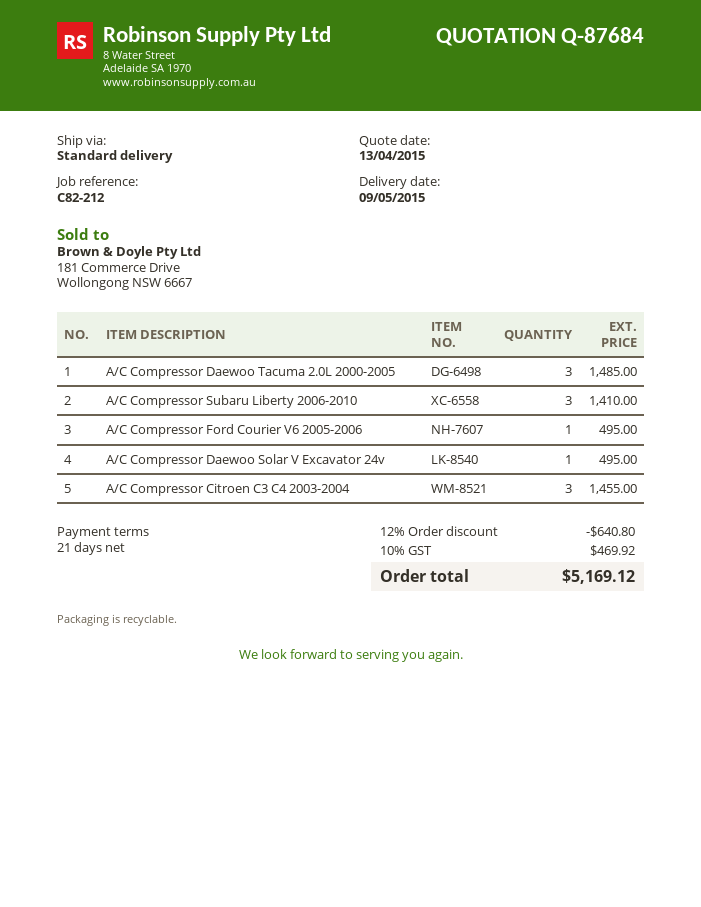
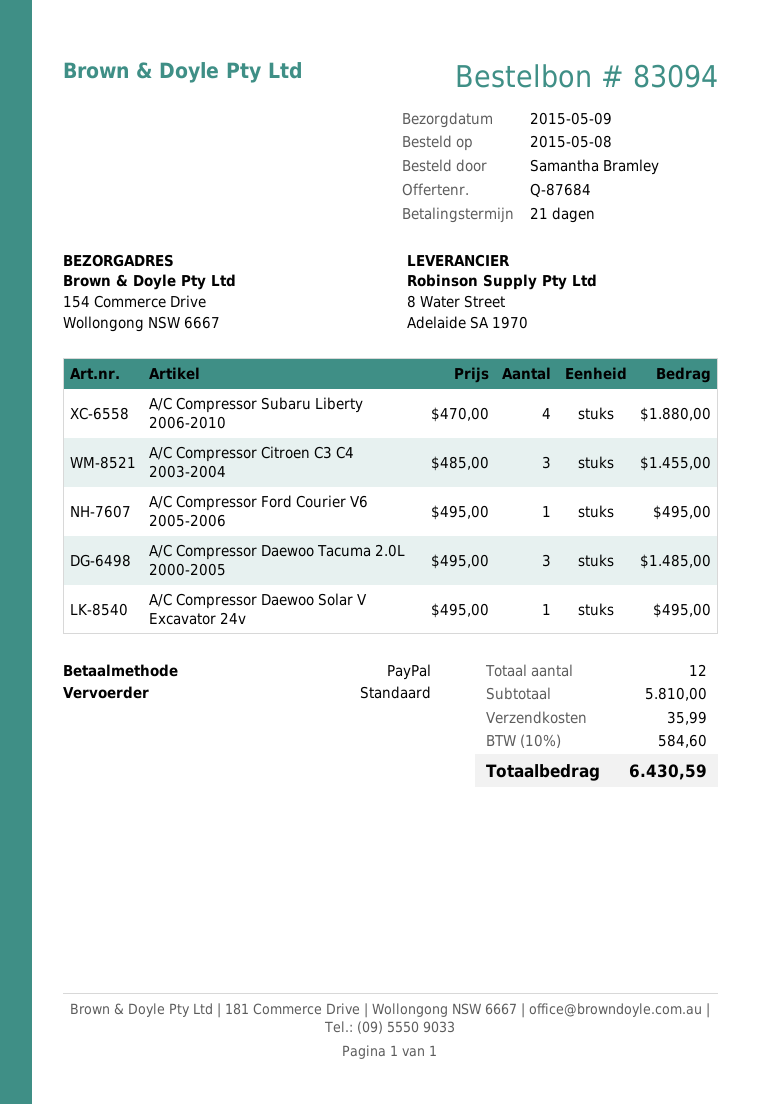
A/C Compressor Subaru Liberty 2006-2010: 3 for 1410.00 -> 4 for 1880.00
discount: 12% = 640.80 -> none
shipping: none -> 35.99
tax: 10% = 469.92 -> 10% = 584.60
total: 5169.12 -> 6430.59

